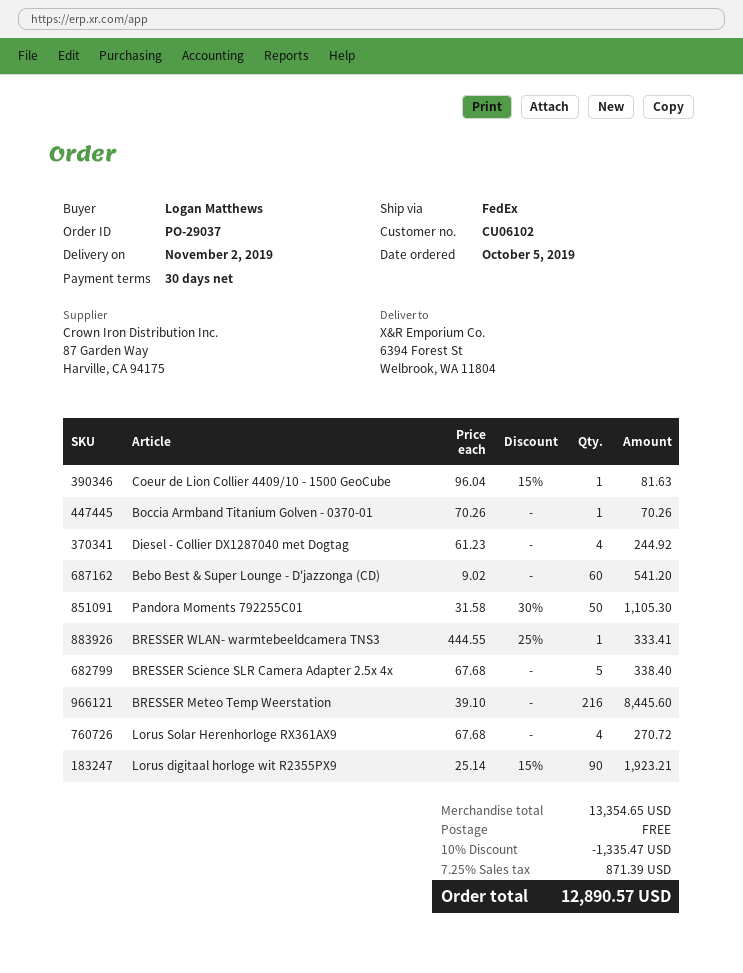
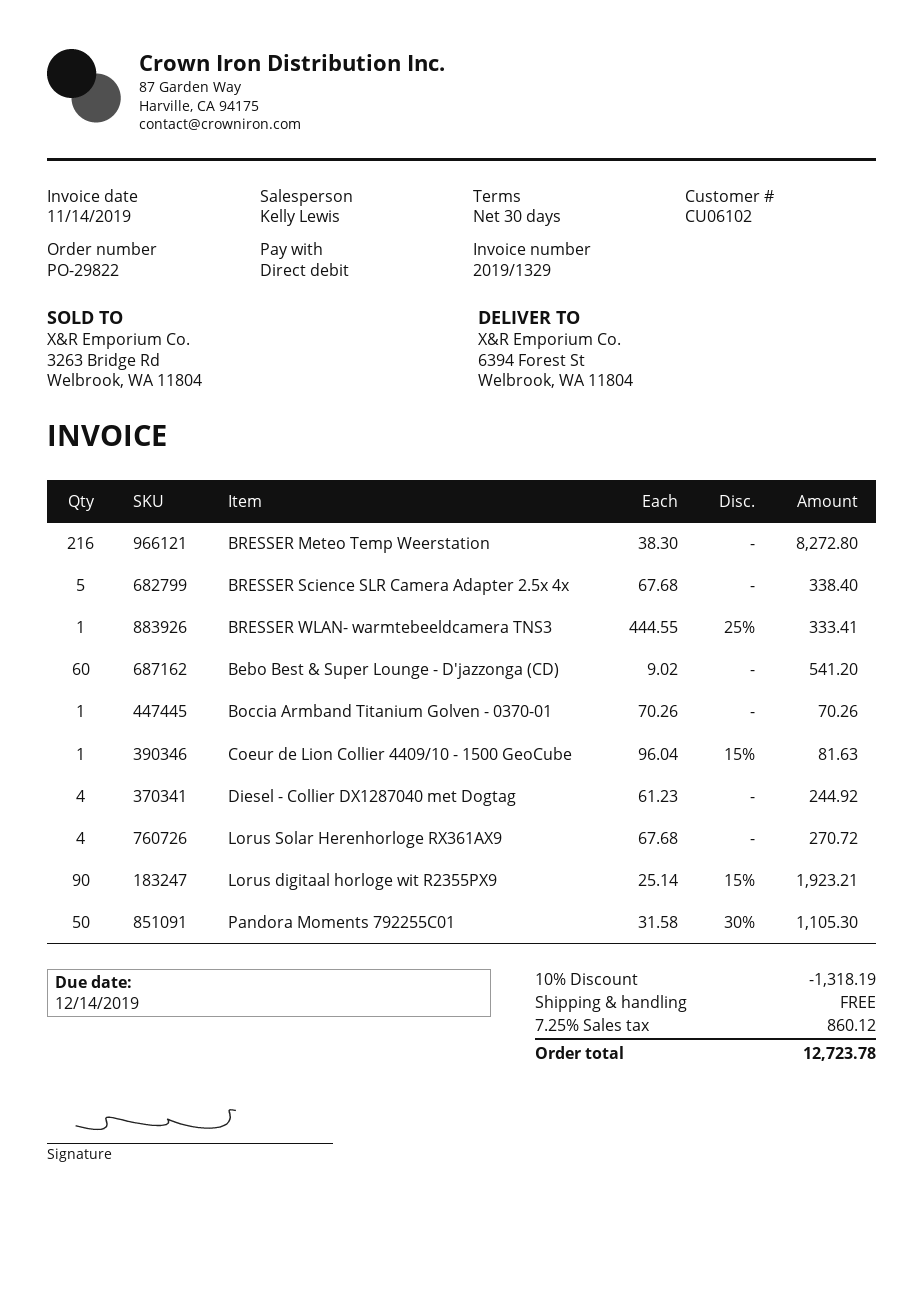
order number: PO-29037 -> PO-29822
BRESSER Meteo Temp Weerstation: 216 x 39.10 = 8445.60 -> 216 x 38.30 = 8272.80
discount: 10% = 1335.47 -> 10% = 1318.19
tax: 7.25% = 871.39 -> 7.25% = 860.12
total: 12890.57 -> 12723.78

